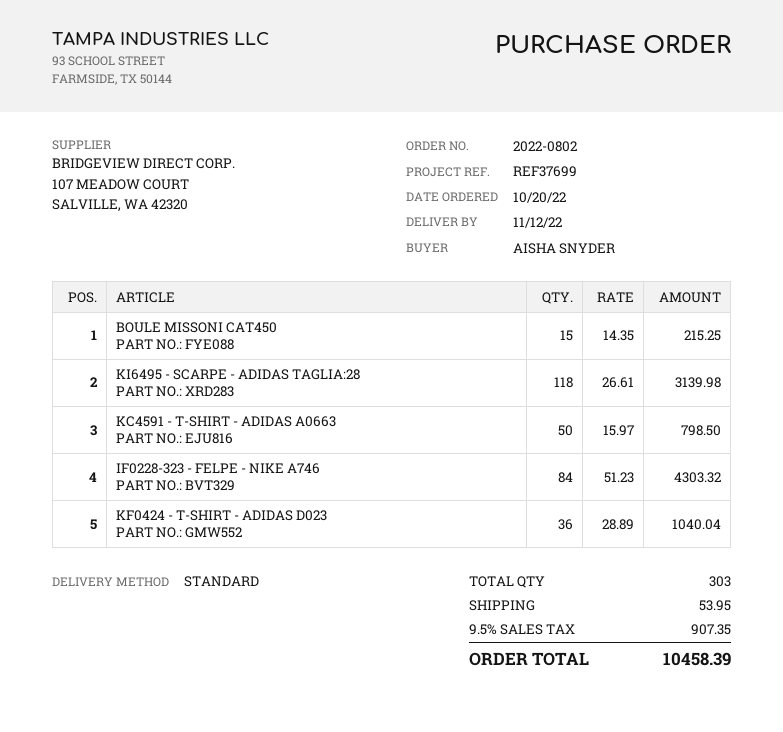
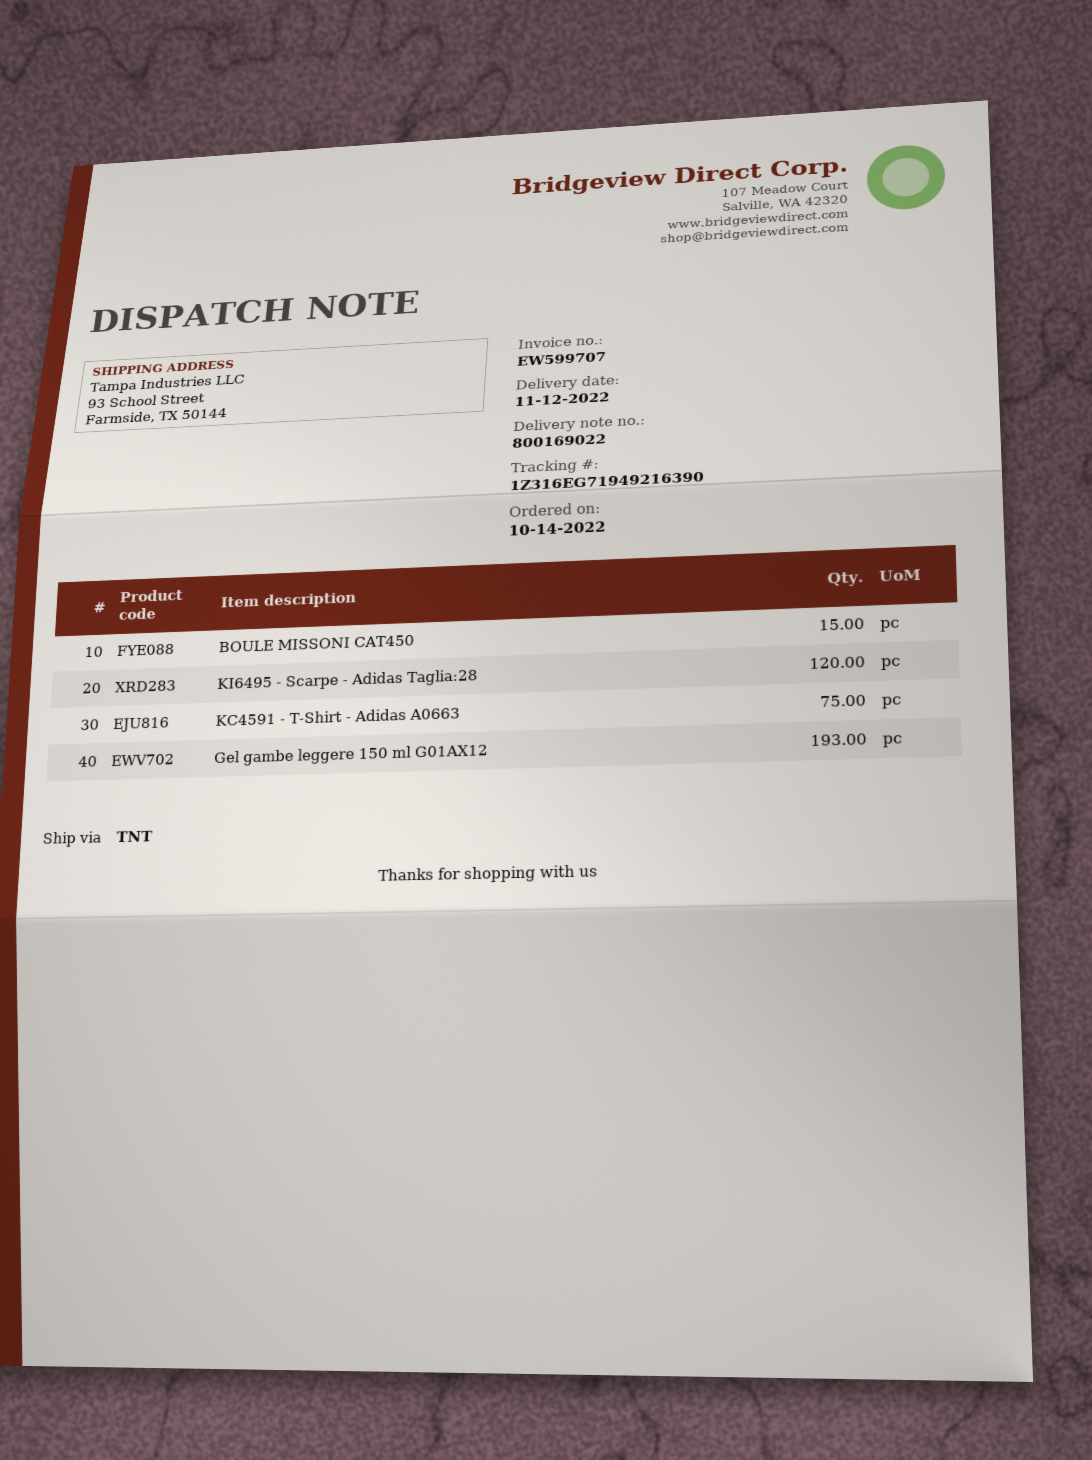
order date: 2022-10-20 -> 2022-10-14
shipping method: standard -> TNT
KI6495 - SCARPE - ADIDAS TAGLIA:28: 118 -> 120
KC4591 - T-SHIRT - ADIDAS A0663: 50 -> 75
IF0228-323 - FELPE - NIKE A746: 84 -> none
KF0424 - T-SHIRT - ADIDAS D023: 36 -> none
Gel gambe leggere 150 ml G01AX12: none -> 193

